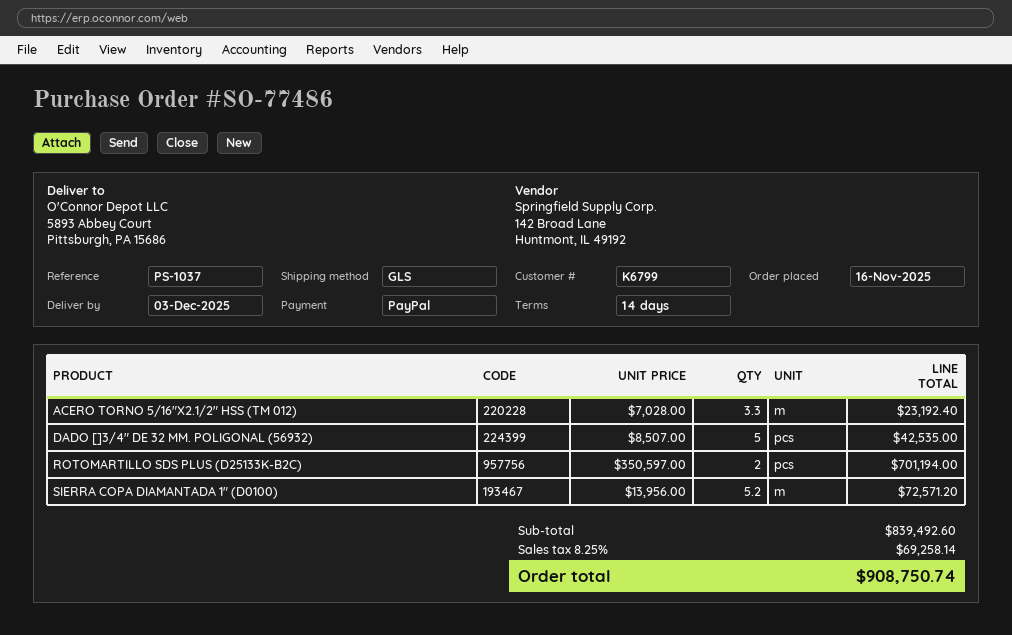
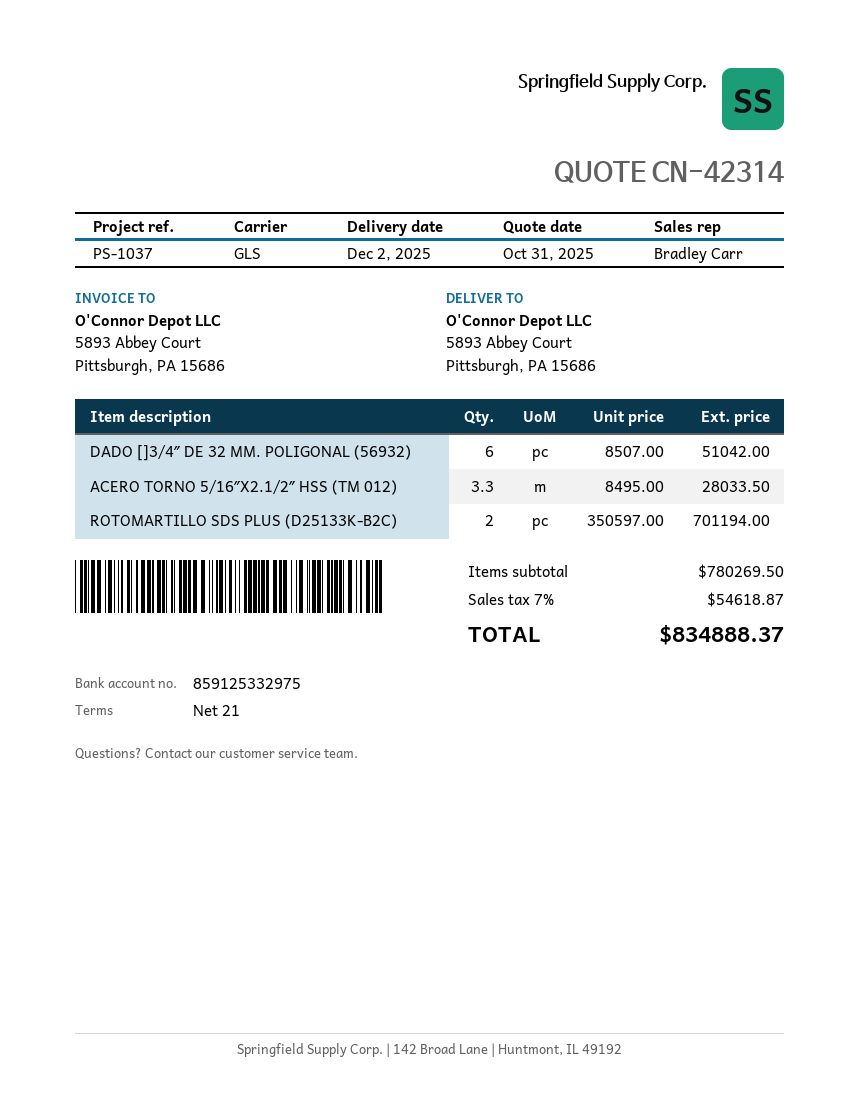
delivery date: 2025-12-03 -> 2025-12-02
payment terms: 14 days -> 21 days
ACERO TORNO 5/16″X2.1/2″ HSS (TM 012): 3.3 x 7028.00 = 23192.40 -> 3.3 x 8495.00 = 28033.50
DADO []3/4″ DE 32 MM. POLIGONAL (56932): 5 x 8507.00 = 42535.00 -> 6 x 8507.00 = 51042.00
SIERRA COPA DIAMANTADA 1″ (D0100): 5.2 x 13956.00 = 72571.20 -> none
subtotal: 839492.60 -> 780269.50
tax: 8.25% = 69258.14 -> 7% = 54618.87
total: 908750.74 -> 834888.37

